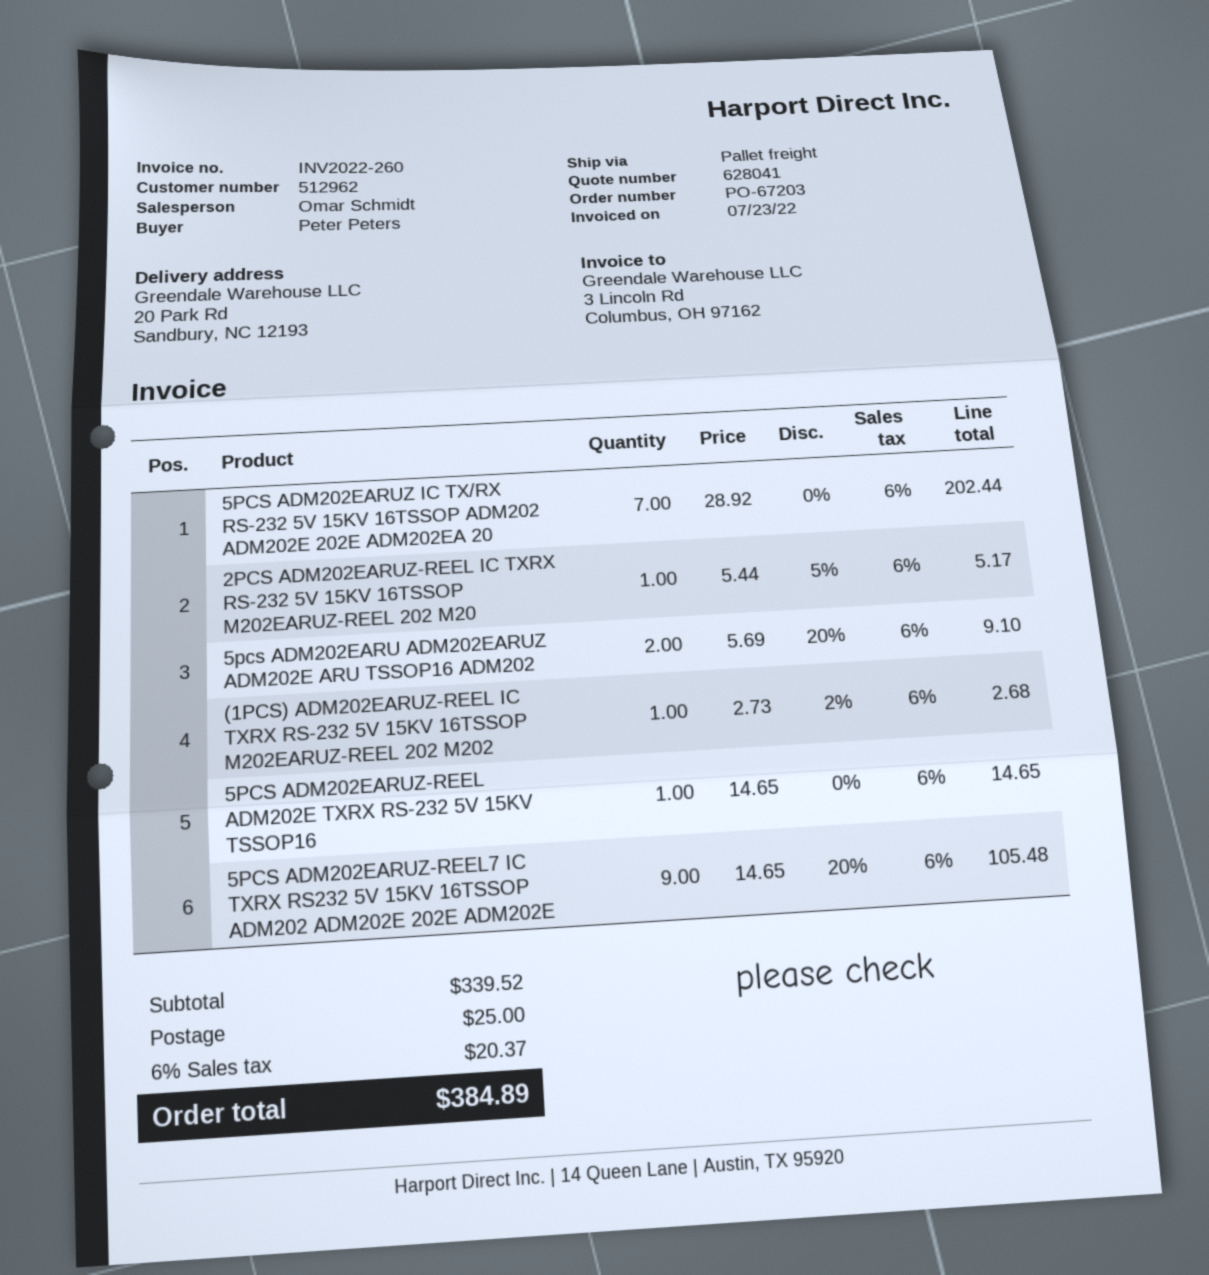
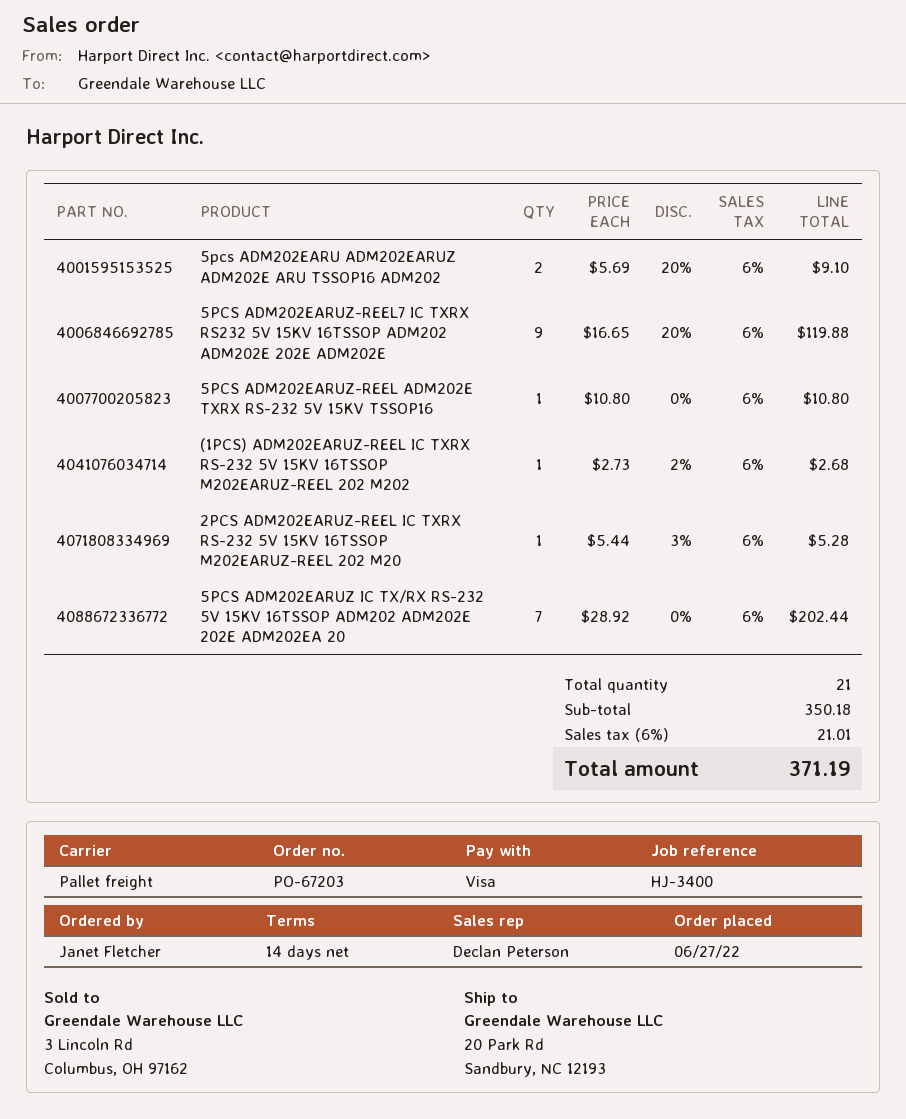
ordered by: Peter Peters -> Janet Fletcher
sales rep: Omar Schmidt -> Declan Peterson
2PCS ADM202EARUZ-REEL IC TXRX RS-232 5V 15KV 16TSSOP M202EARUZ-REEL 202 M20: 1 x 5.44 - 5% = 5.17 -> 1 x 5.44 - 3% = 5.28
5PCS ADM202EARUZ-REEL ADM202E TXRX RS-232 5V 15KV TSSOP16: 1 x 14.65 = 14.65 -> 1 x 10.80 = 10.80
5PCS ADM202EARUZ-REEL7 IC TXRX RS232 5V 15KV 16TSSOP ADM202 ADM202E 202E ADM202E: 9 x 14.65 - 20% = 105.48 -> 9 x 16.65 - 20% = 119.88
subtotal: 339.52 -> 350.18
shipping: 25.00 -> none
tax: 6% = 20.37 -> 6% = 21.01
total: 384.89 -> 371.19

